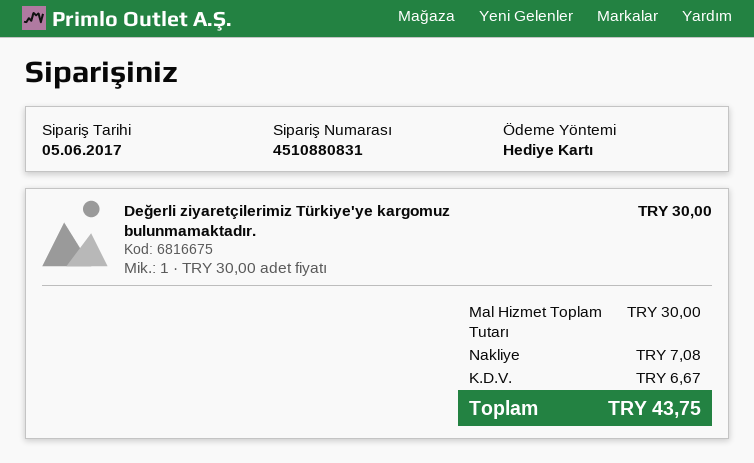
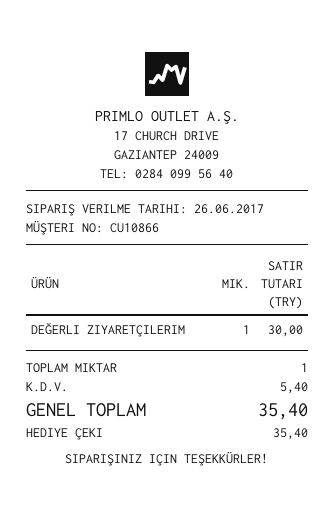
order date: 2017-06-05 -> 2017-06-26
shipping: 7.08 -> none
tax: 6.67 -> 5.40
total: 43.75 -> 35.40

